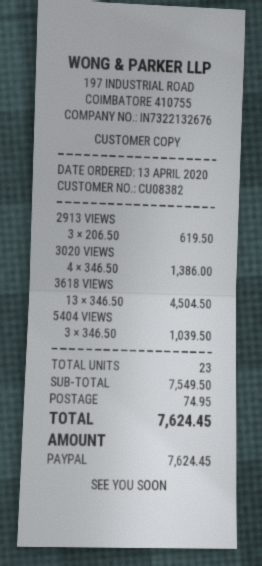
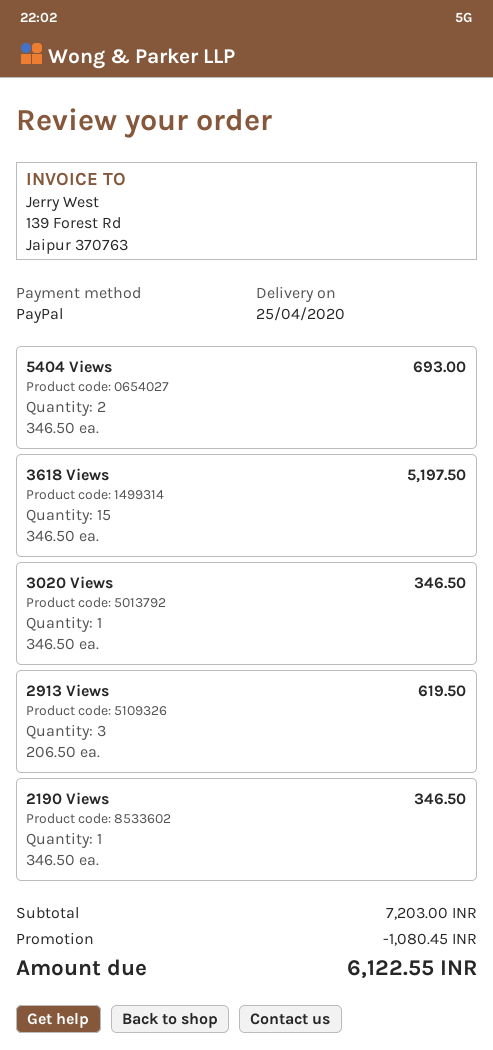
3020 VIEWS: 4 x 346.50 = 1386.00 -> 1 x 346.50 = 346.50
3618 VIEWS: 13 x 346.50 = 4504.50 -> 15 x 346.50 = 5197.50
5404 VIEWS: 3 x 346.50 = 1039.50 -> 2 x 346.50 = 693.00
2190 Views: none -> 1 x 346.50 = 346.50
subtotal: 7549.50 -> 7203.00
discount: none -> 1080.45
shipping: 74.95 -> none
total: 7624.45 -> 6122.55

